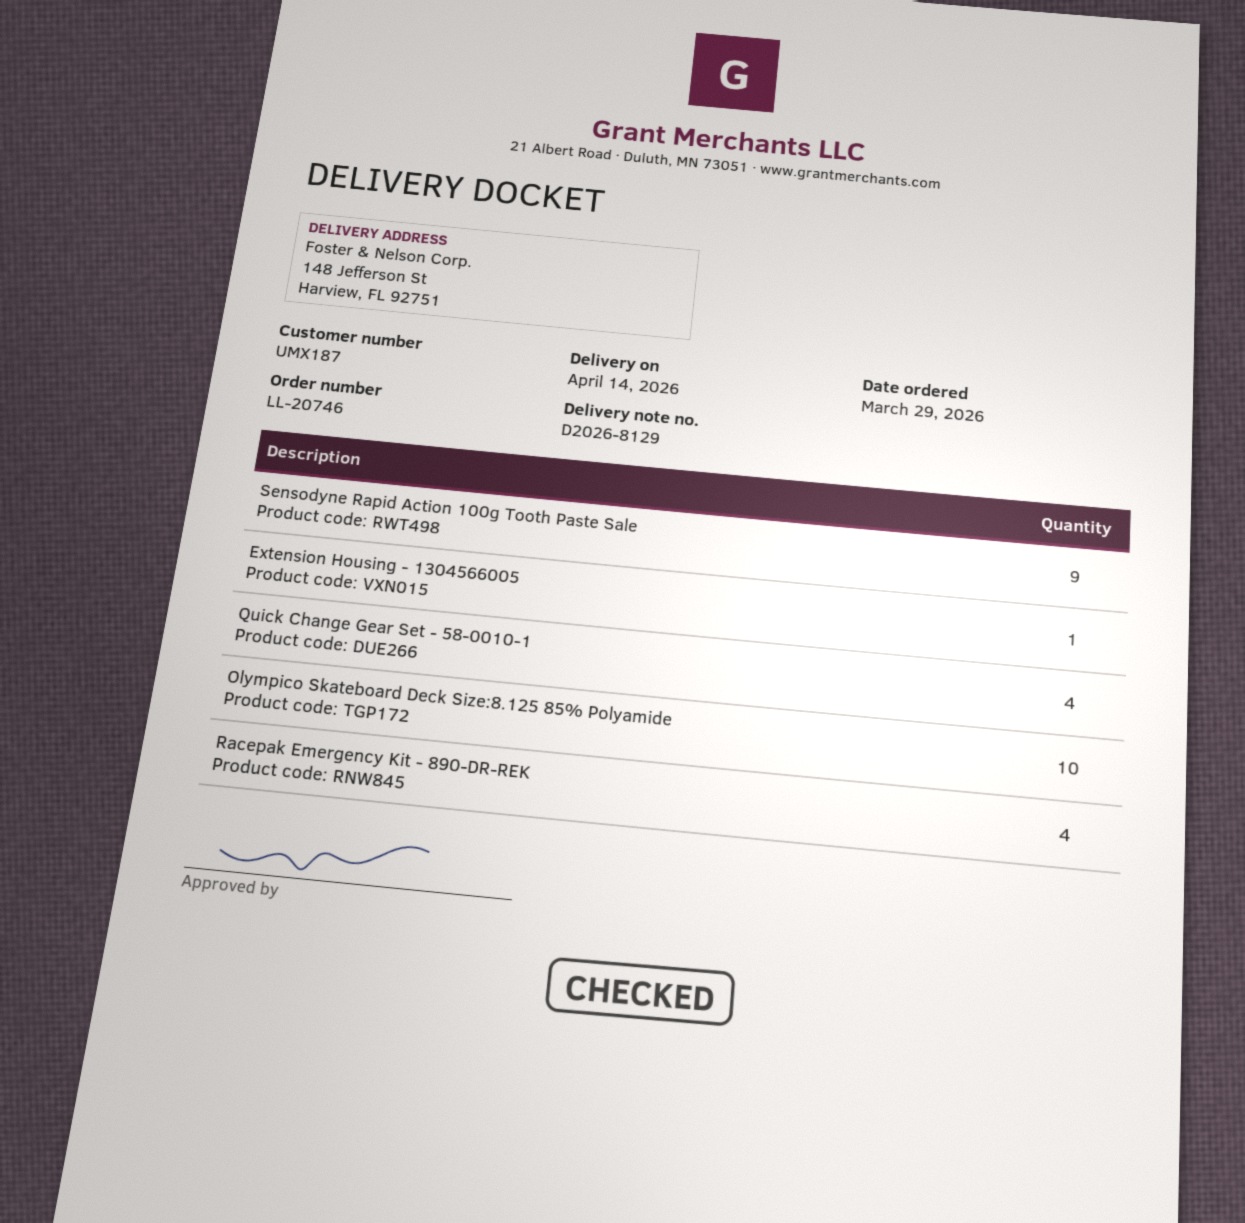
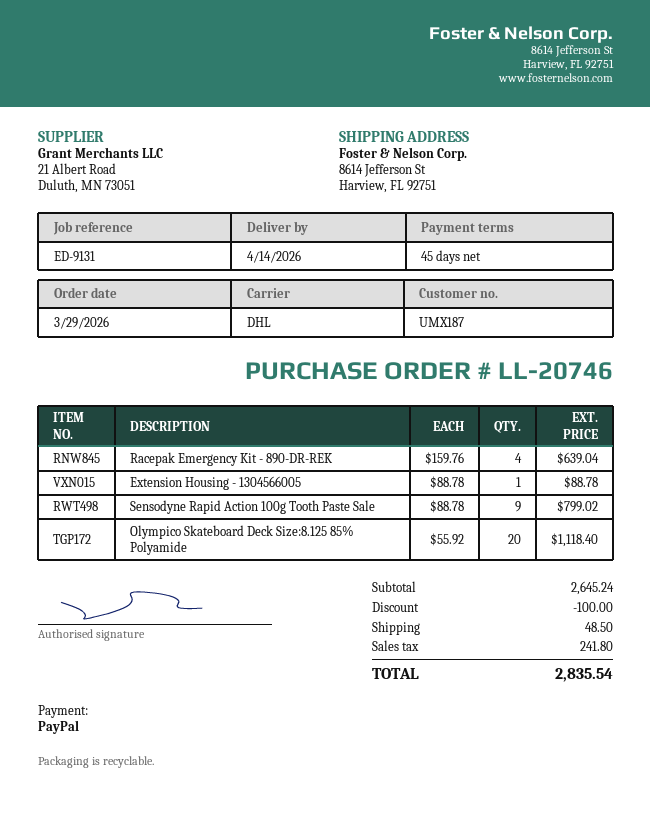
ship to: 148 Jefferson St, Harview, FL 92751 -> 8614 Jefferson St, Harview, FL 92751
Quick Change Gear Set - 58-0010-1: 4 -> none
Olympico Skateboard Deck Size:8.125 85% Polyamide: 10 -> 20

